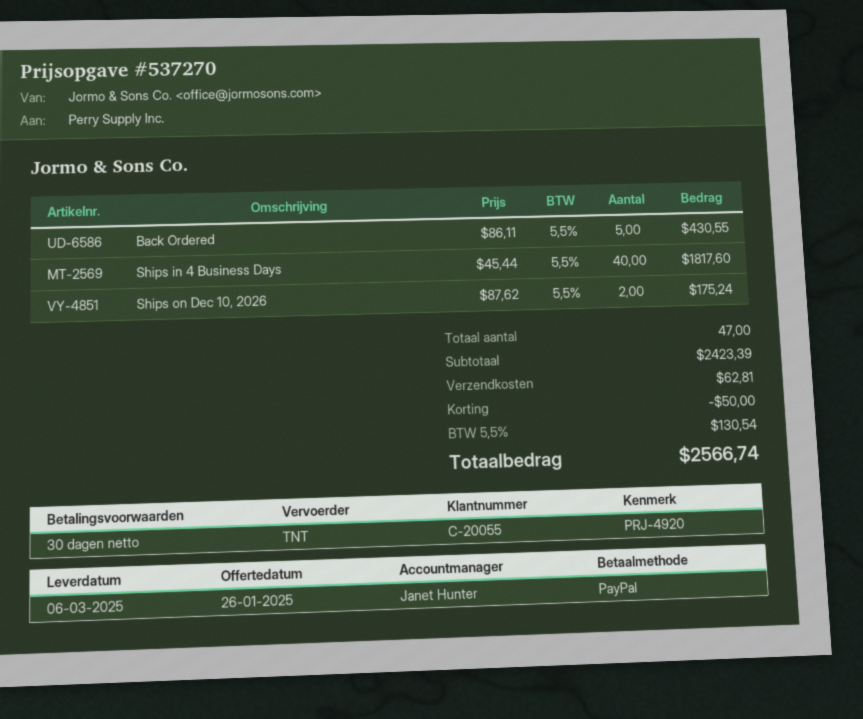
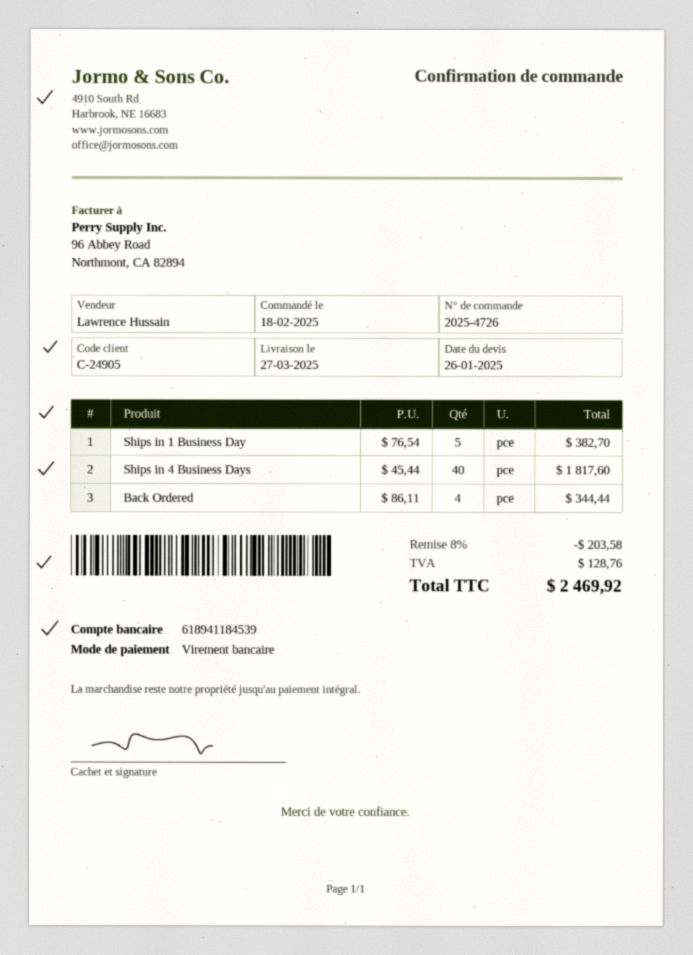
delivery date: 2025-03-06 -> 2025-03-27
customer number: C-20055 -> C-24905
sales rep: Janet Hunter -> Lawrence Hussain
payment method: PayPal -> bank transfer
Back Ordered: 5 x 86.11 = 430.55 -> 4 x 86.11 = 344.44
Ships on Dec 10, 2026: 2 x 87.62 = 175.24 -> none
Ships in 1 Business Day: none -> 5 x 76.54 = 382.70
discount: 50.00 -> 203.58
shipping: 62.81 -> none
tax: 130.54 -> 128.76
total: 2566.74 -> 2469.92

